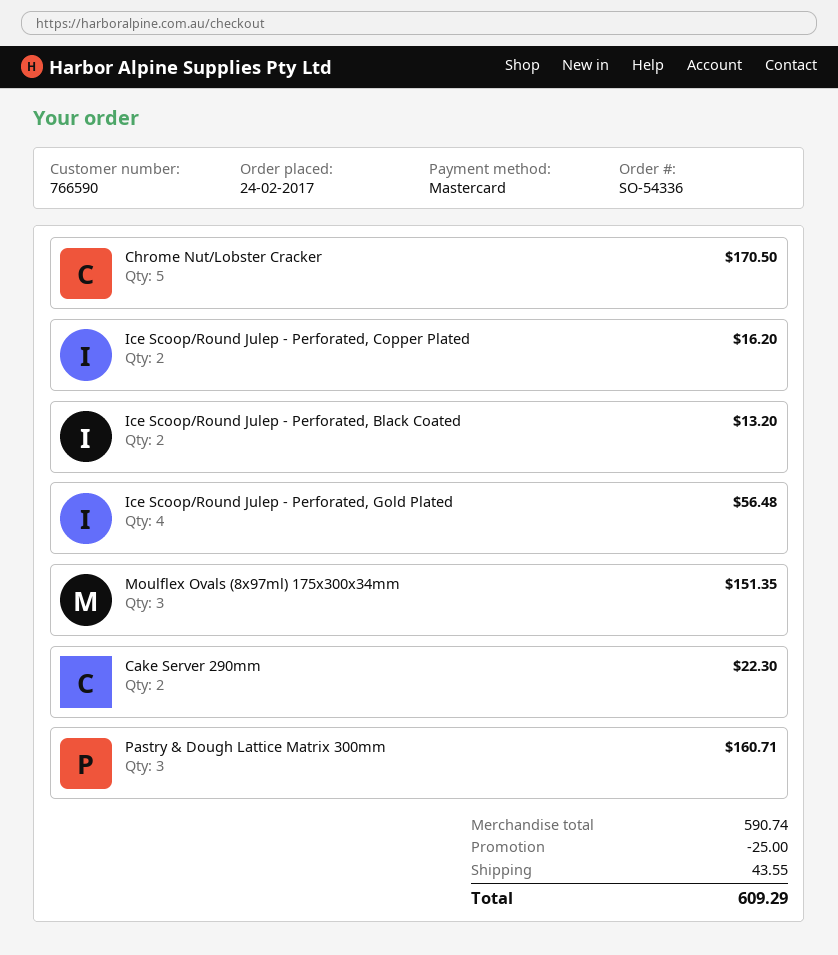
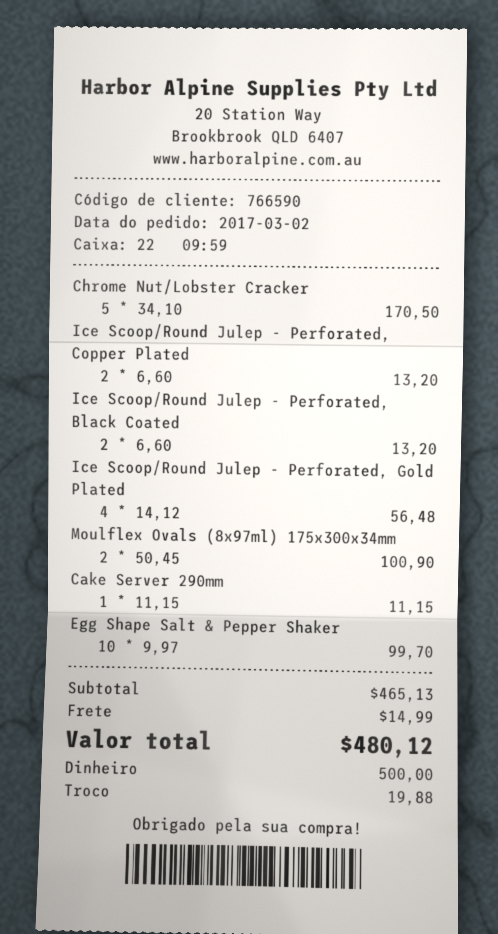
order date: 2017-02-24 -> 2017-03-02
payment method: Mastercard -> cash
Ice Scoop/Round Julep - Perforated, Copper Plated: 2 for 16.20 -> 2 for 13.20
Moulflex Ovals (8x97ml) 175x300x34mm: 3 for 151.35 -> 2 for 100.90
Cake Server 290mm: 2 for 22.30 -> 1 for 11.15
Pastry & Dough Lattice Matrix 300mm: 3 for 160.71 -> none
Egg Shape Salt & Pepper Shaker: none -> 10 for 99.70
subtotal: 590.74 -> 465.13
discount: 25.00 -> none
shipping: 43.55 -> 14.99
total: 609.29 -> 480.12

